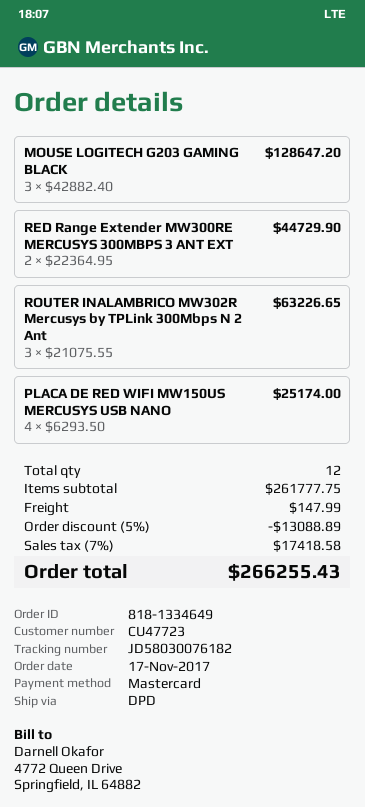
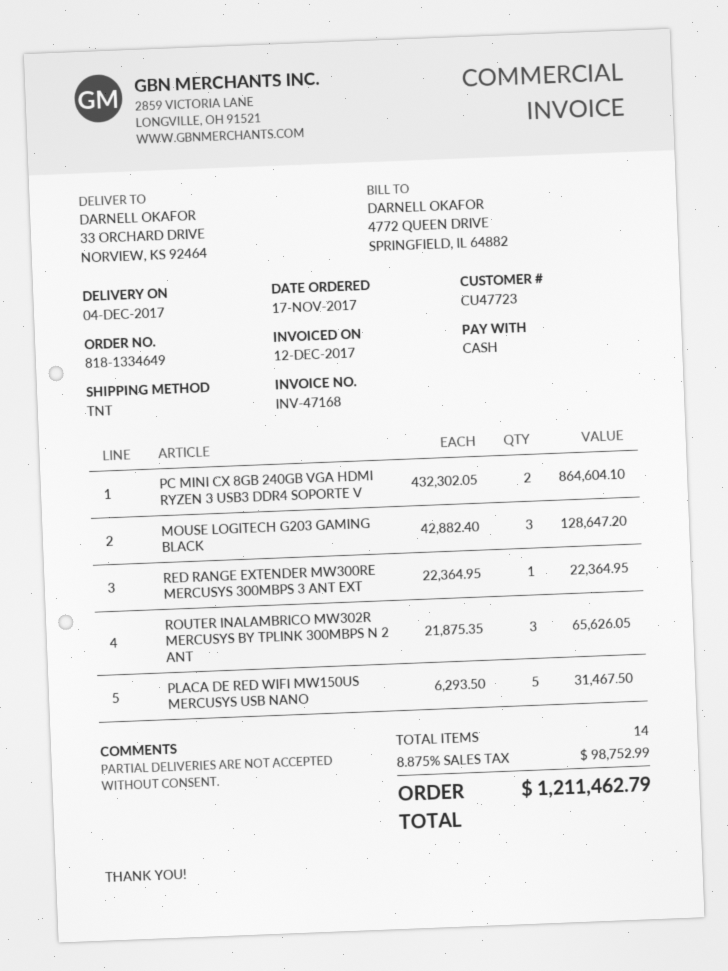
payment method: Mastercard -> cash
shipping method: DPD -> TNT
RED Range Extender MW300RE MERCUSYS 300MBPS 3 ANT EXT: 2 x 22364.95 = 44729.90 -> 1 x 22364.95 = 22364.95
ROUTER INALAMBRICO MW302R Mercusys by TPLink 300Mbps N 2 Ant: 3 x 21075.55 = 63226.65 -> 3 x 21875.35 = 65626.05
PLACA DE RED WIFI MW150US MERCUSYS USB NANO: 4 x 6293.50 = 25174.00 -> 5 x 6293.50 = 31467.50
PC MINI CX 8GB 240GB VGA HDMI RYZEN 3 USB3 DDR4 SOPORTE V: none -> 2 x 432302.05 = 864604.10
total quantity: 12 -> 14
discount: 5% = 13088.89 -> none
shipping: 147.99 -> none
tax: 7% = 17418.58 -> 8.875% = 98752.99
total: 266255.43 -> 1211462.79

